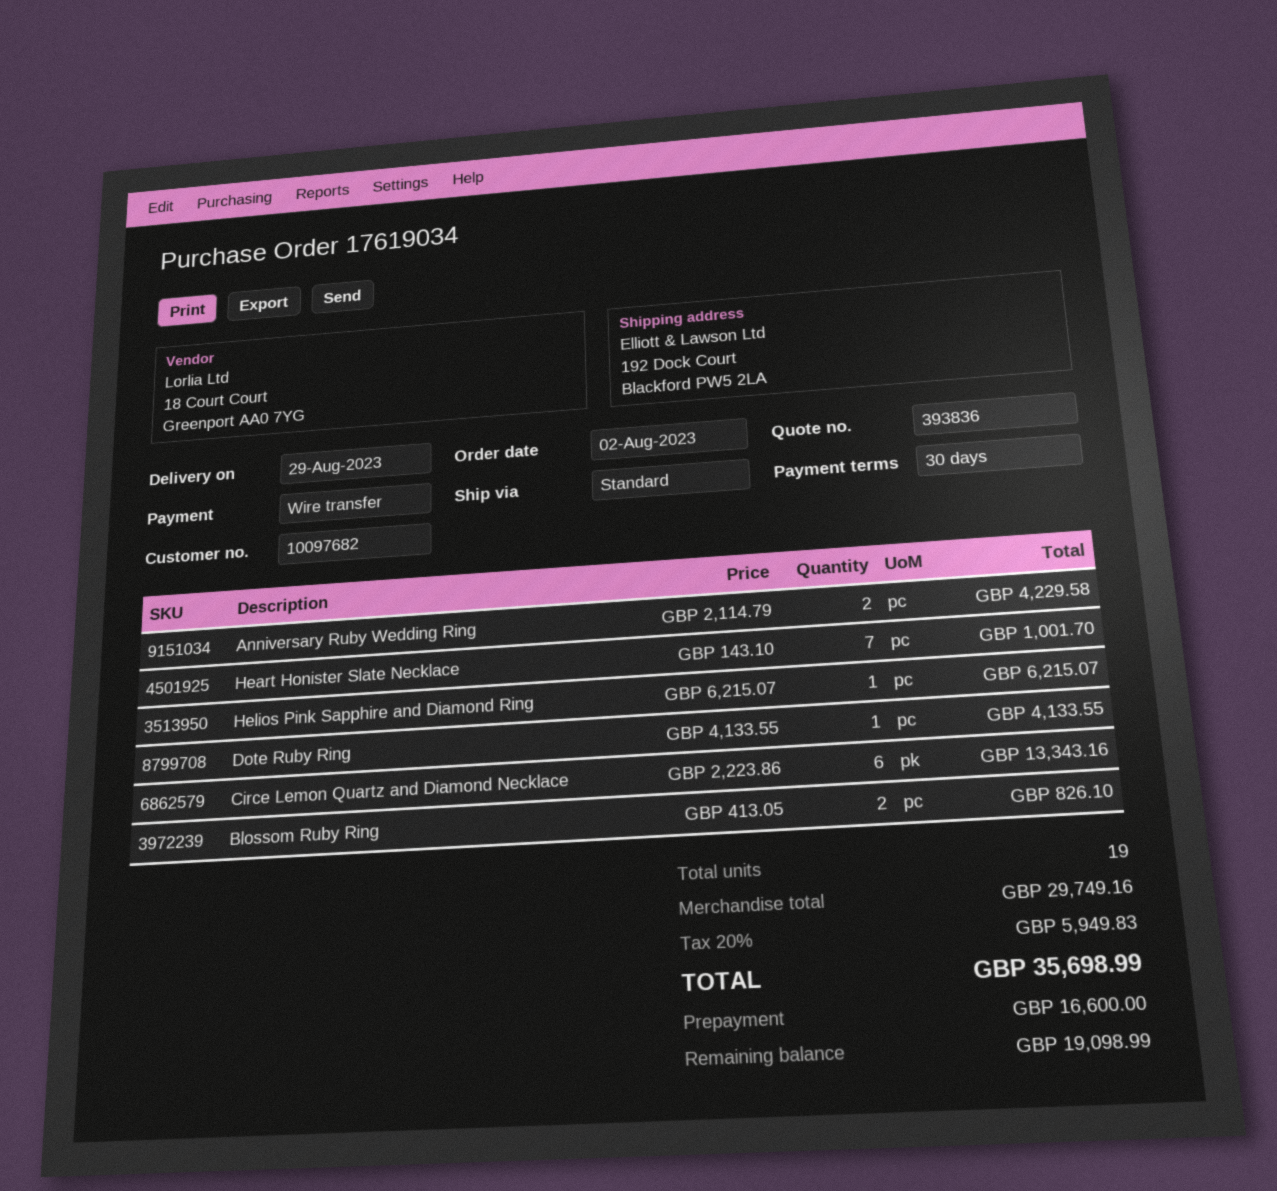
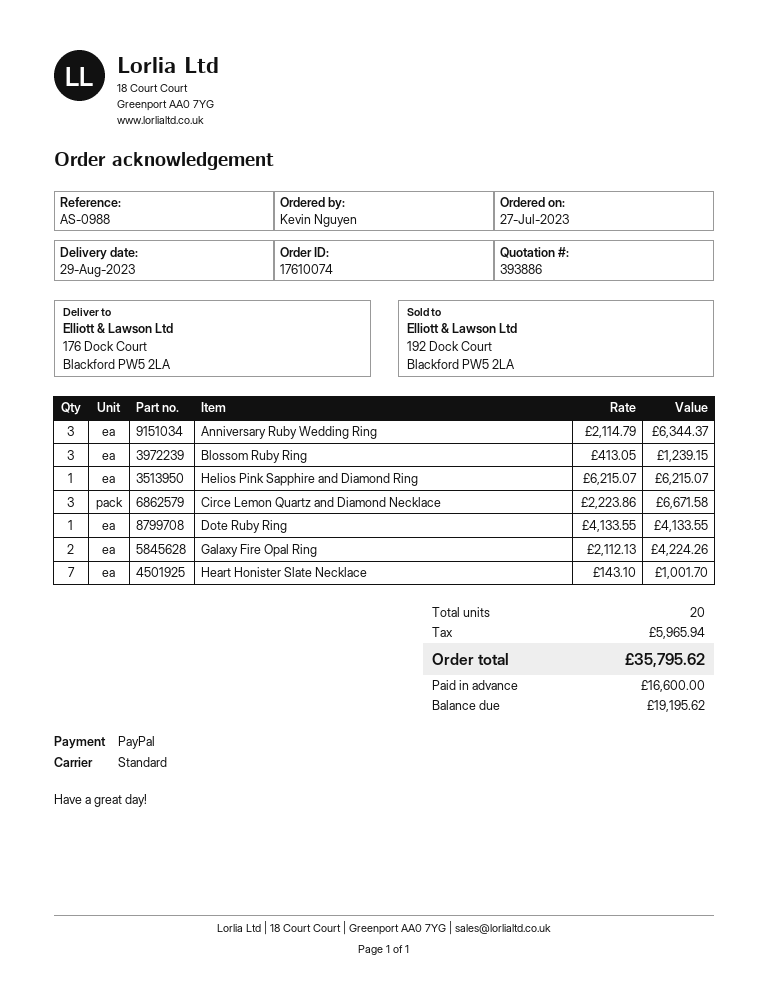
quote number: 393836 -> 393886
order number: 17619034 -> 17610074
order date: 2023-08-02 -> 2023-07-27
payment method: bank transfer -> PayPal
ship to: 192 Dock Court, Blackford PW5 2LA -> 176 Dock Court, Blackford PW5 2LA
Anniversary Ruby Wedding Ring: 2 x 2114.79 = 4229.58 -> 3 x 2114.79 = 6344.37
Circe Lemon Quartz and Diamond Necklace: 6 x 2223.86 = 13343.16 -> 3 x 2223.86 = 6671.58
Blossom Ruby Ring: 2 x 413.05 = 826.10 -> 3 x 413.05 = 1239.15
Galaxy Fire Opal Ring: none -> 2 x 2112.13 = 4224.26
total quantity: 19 -> 20
tax: 5949.83 -> 5965.94
total: 35698.99 -> 35795.62
balance: 19098.99 -> 19195.62

